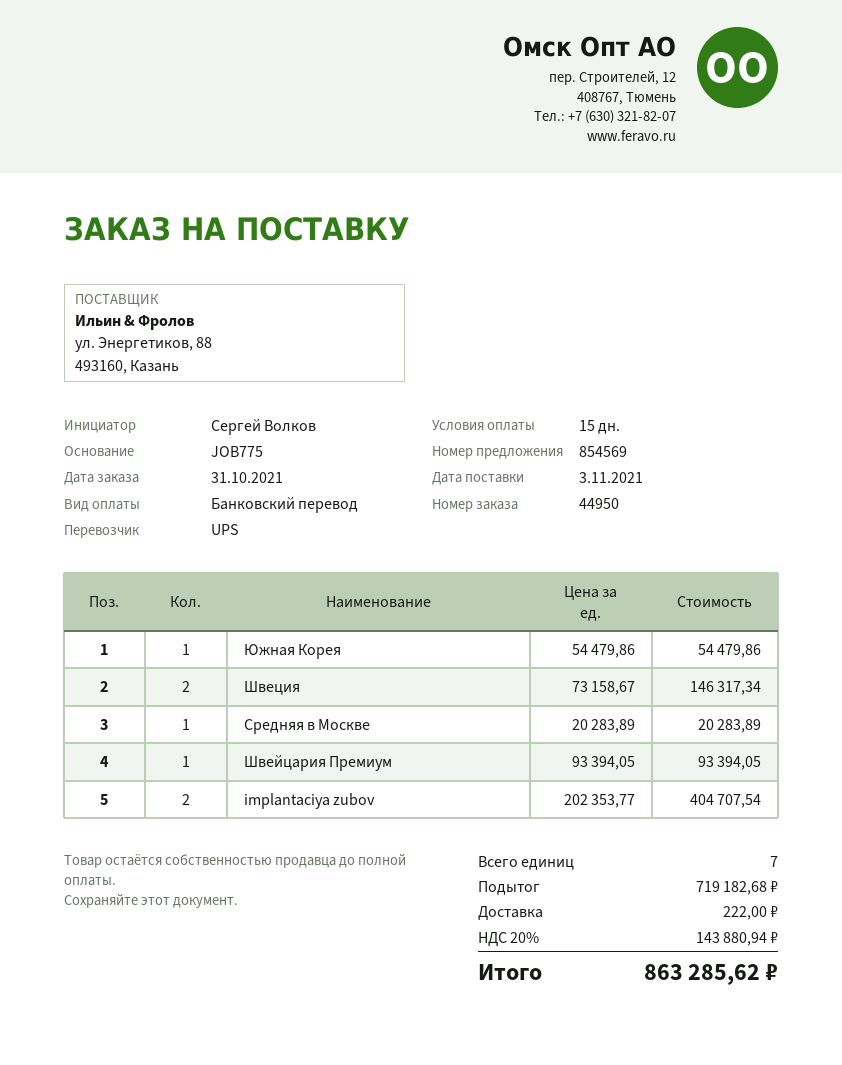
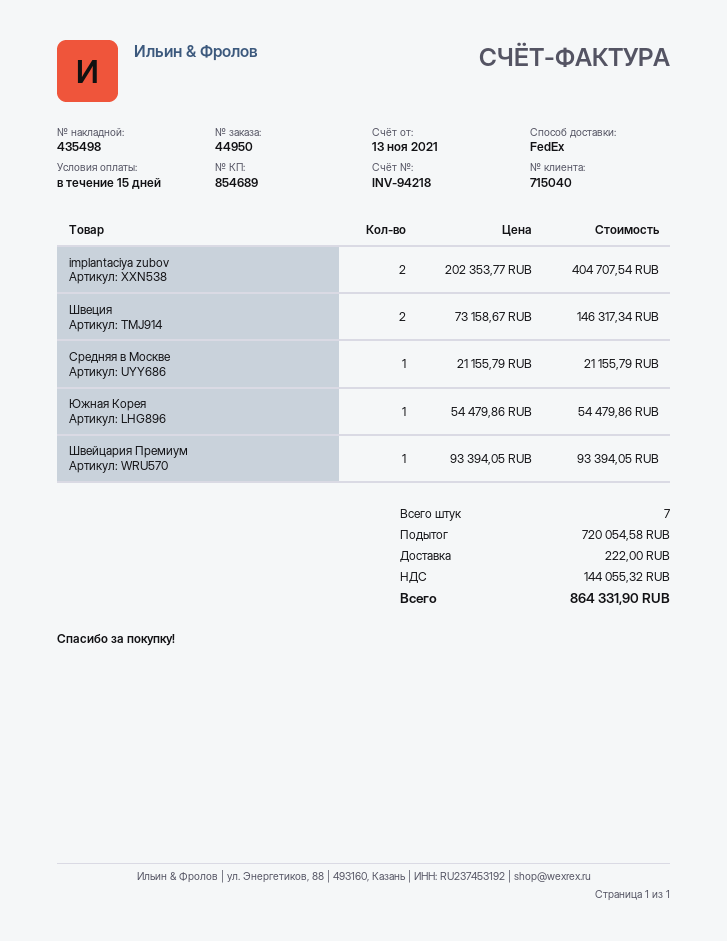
quote number: 854569 -> 854689
shipping method: UPS -> FedEx
Средняя в Москве: 1 x 20283.89 = 20283.89 -> 1 x 21155.79 = 21155.79
subtotal: 719182.68 -> 720054.58
tax: 143880.94 -> 144055.32
total: 863285.62 -> 864331.90

